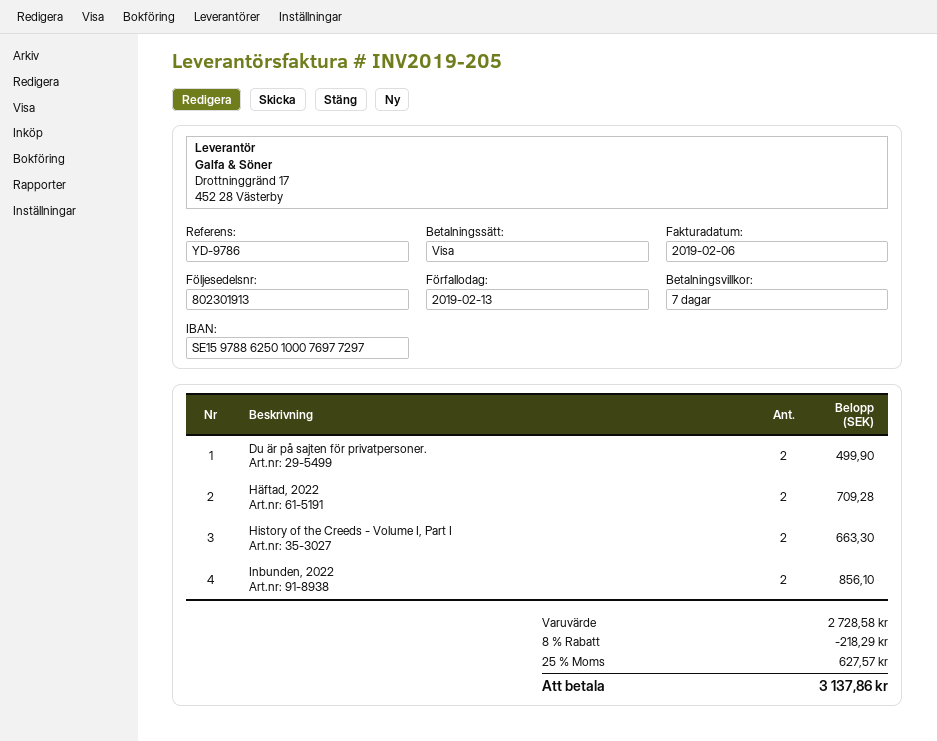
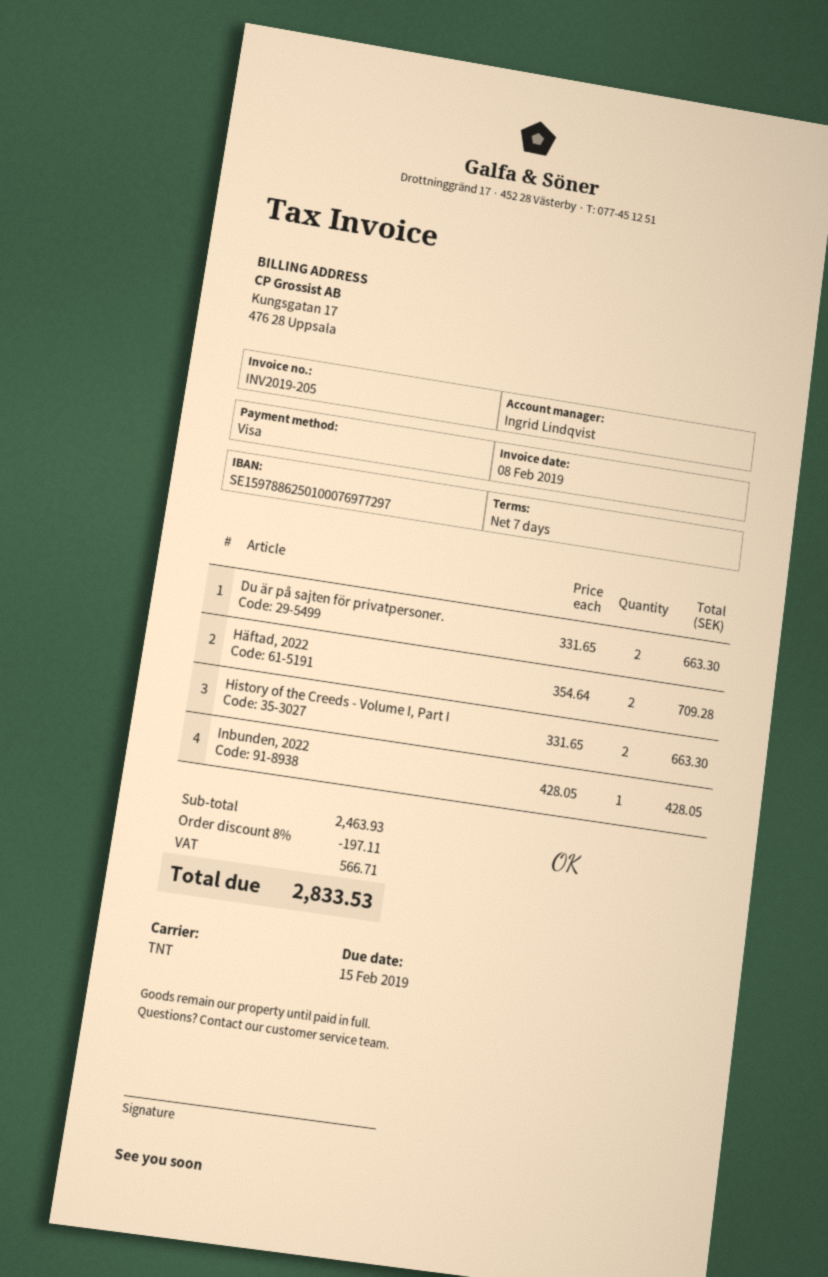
invoice date: 2019-02-06 -> 2019-02-08
due date: 2019-02-13 -> 2019-02-15
Du är på sajten för privatpersoner.: 2 for 499.90 -> 2 for 663.30
Inbunden, 2022: 2 for 856.10 -> 1 for 428.05
subtotal: 2728.58 -> 2463.93
discount: 8% = 218.29 -> 8% = 197.11
tax: 627.57 -> 566.71
total: 3137.86 -> 2833.53

